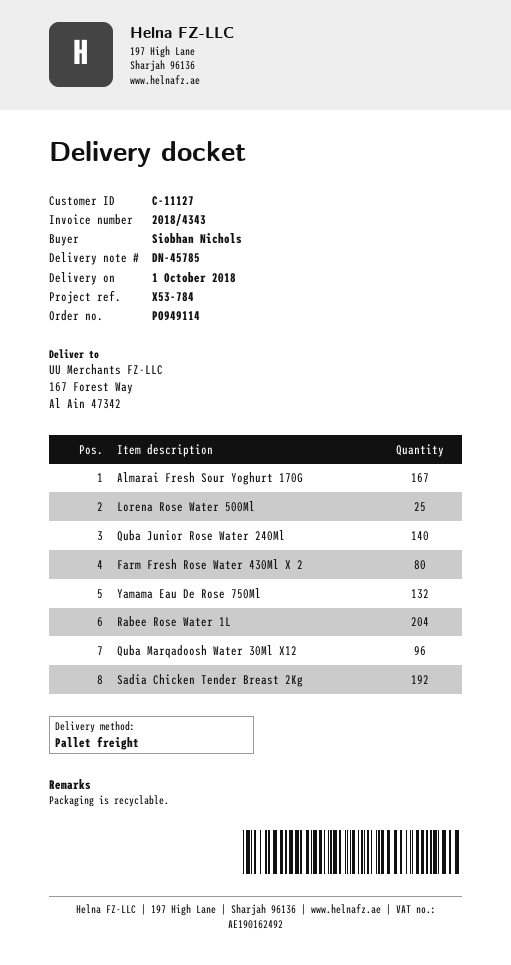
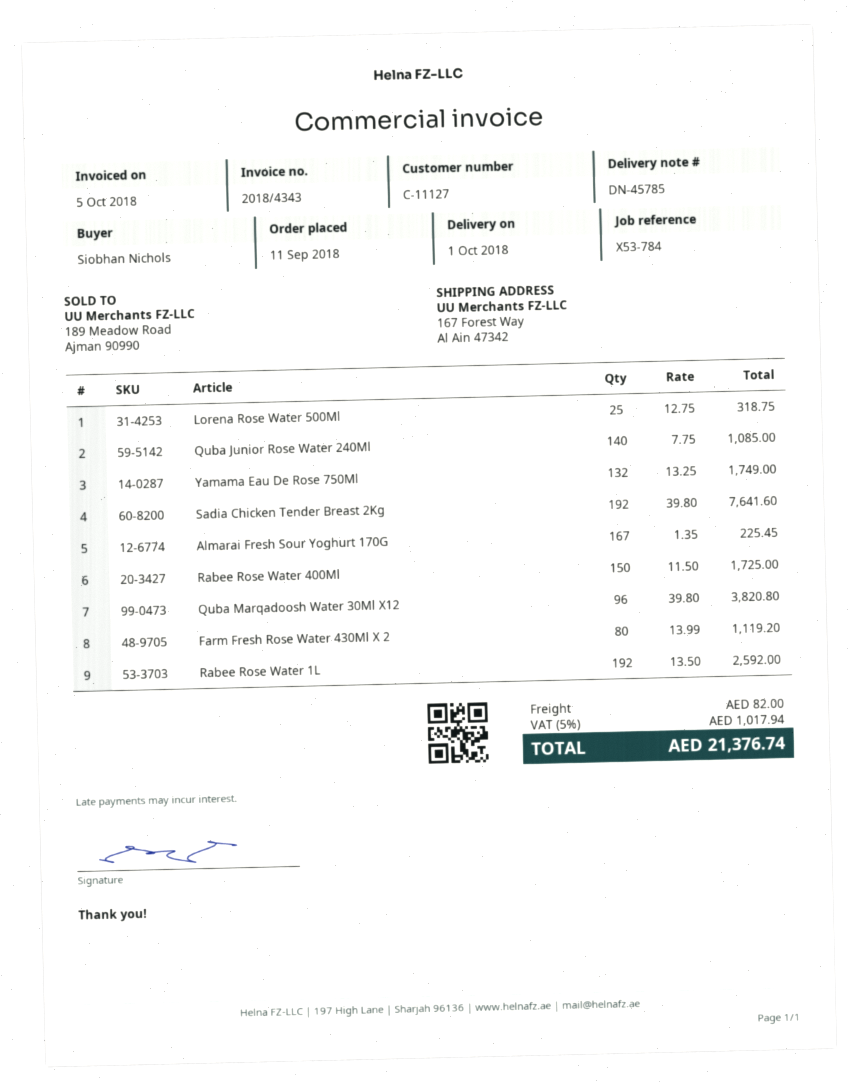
Rabee Rose Water 1L: 204 -> 192
Rabee Rose Water 400Ml: none -> 150

